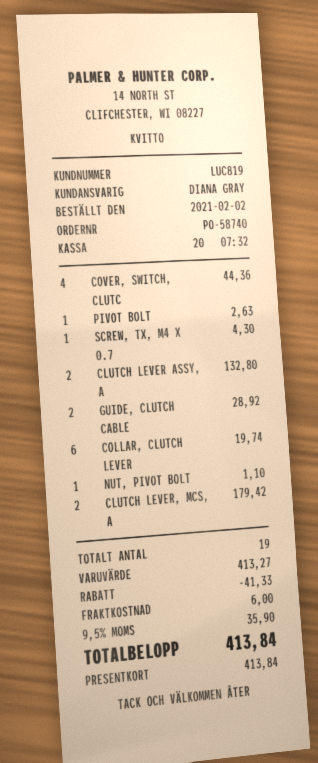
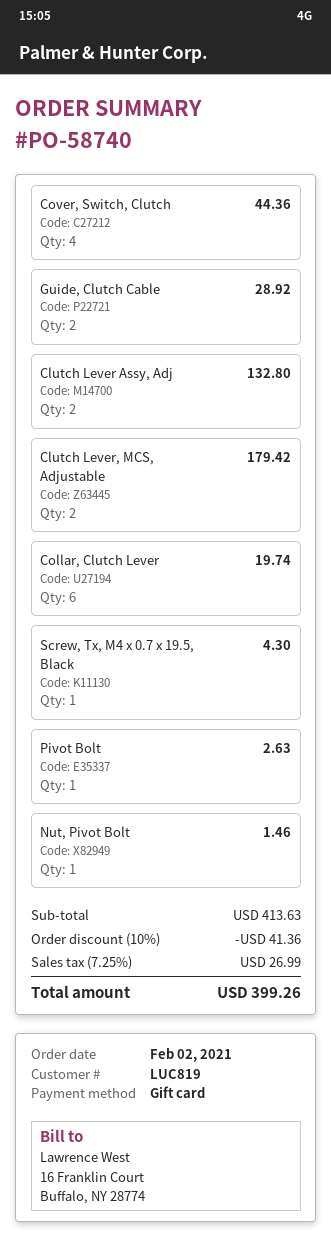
NUT, PIVOT BOLT: 1 for 1.10 -> 1 for 1.46
subtotal: 413.27 -> 413.63
discount: 41.33 -> 41.36
shipping: 6.00 -> none
tax: 9.5% = 35.90 -> 7.25% = 26.99
total: 413.84 -> 399.26

